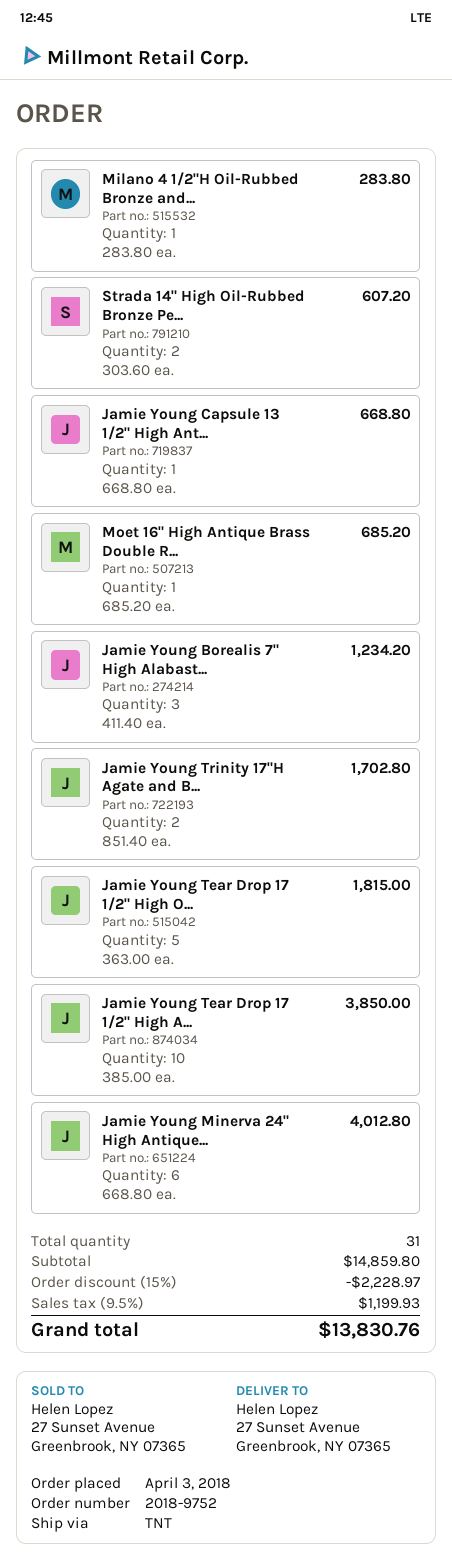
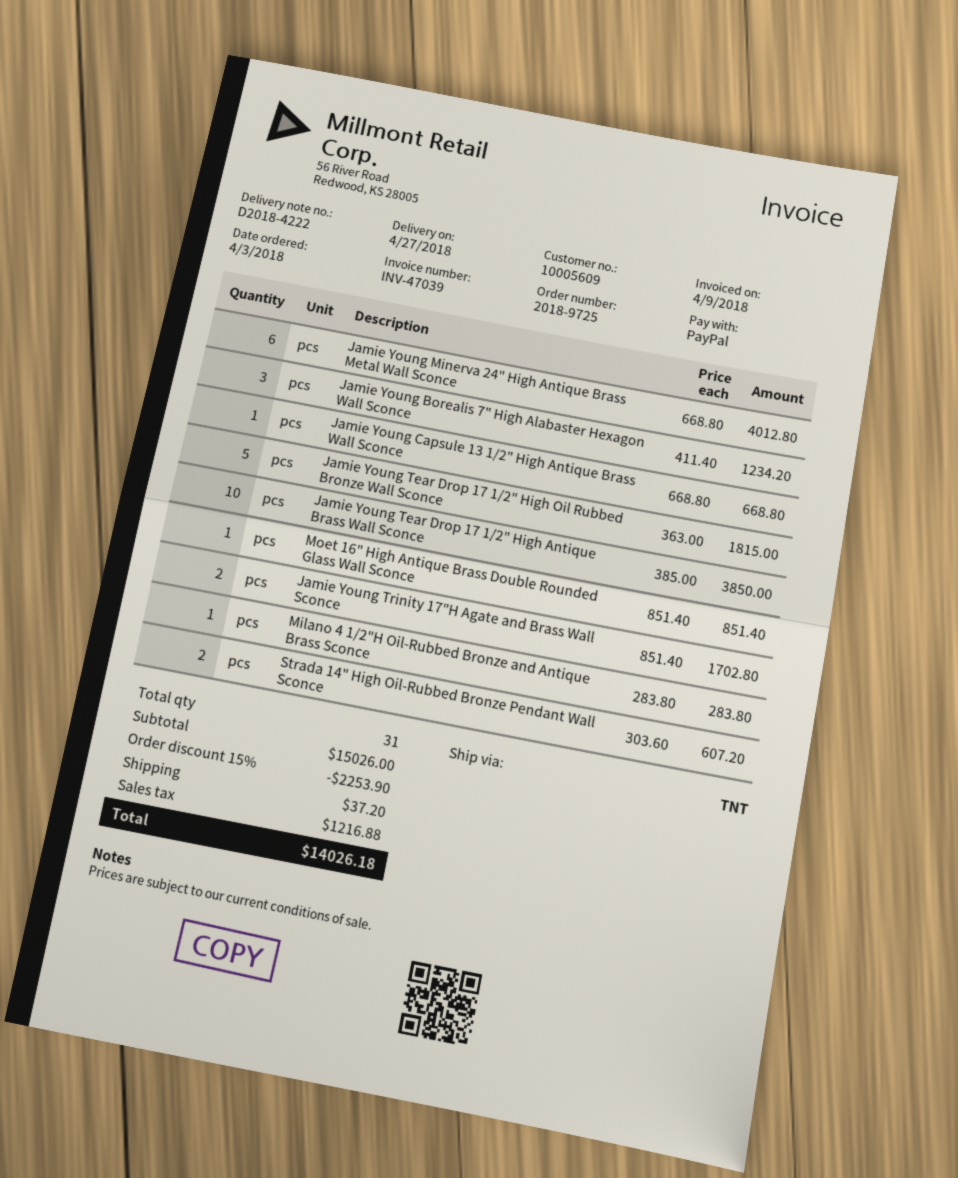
order number: 2018-9752 -> 2018-9725
Moet 16" High Antique Brass Double R...: 1 x 685.20 = 685.20 -> 1 x 851.40 = 851.40
subtotal: 14859.80 -> 15026.00
discount: 15% = 2228.97 -> 15% = 2253.90
shipping: none -> 37.20
tax: 1199.93 -> 1216.88
total: 13830.76 -> 14026.18

